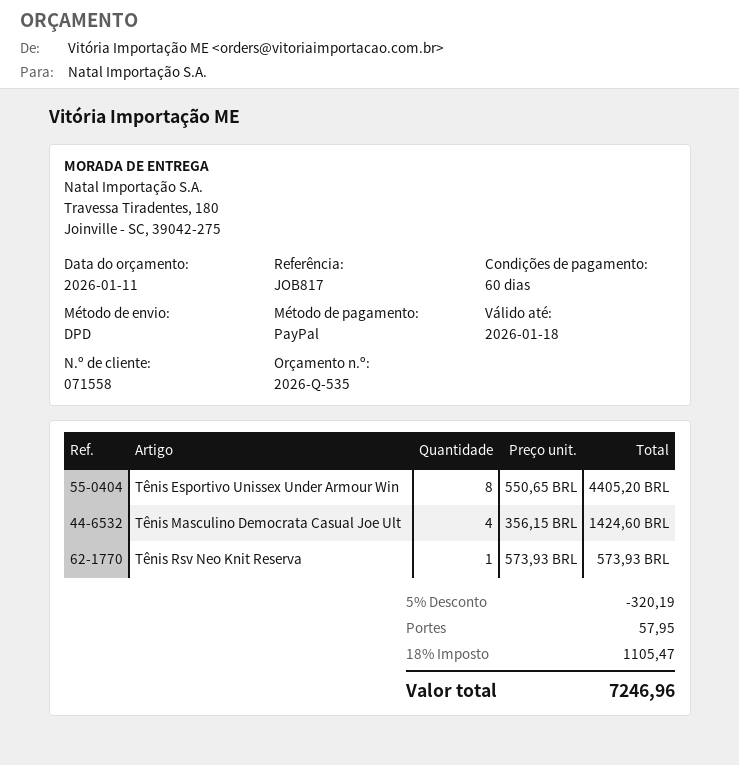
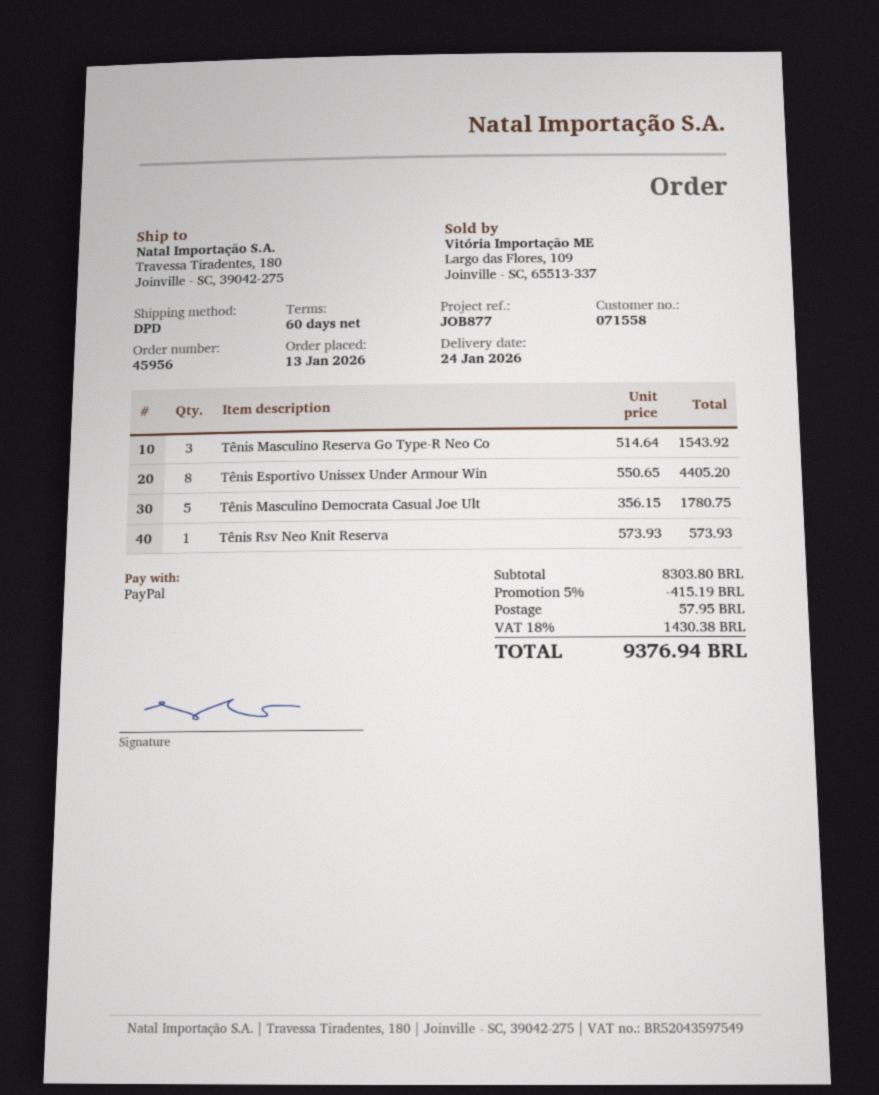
reference: JOB817 -> JOB877
Tênis Masculino Democrata Casual Joe Ult: 4 x 356.15 = 1424.60 -> 5 x 356.15 = 1780.75
Tênis Masculino Reserva Go Type-R Neo Co: none -> 3 x 514.64 = 1543.92
discount: 5% = 320.19 -> 5% = 415.19
tax: 18% = 1105.47 -> 18% = 1430.38
total: 7246.96 -> 9376.94

